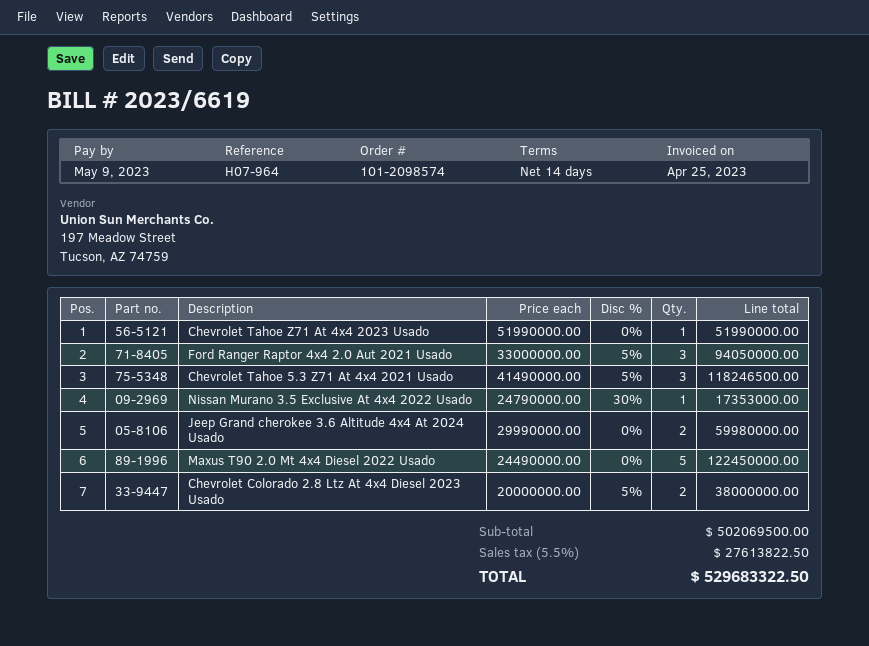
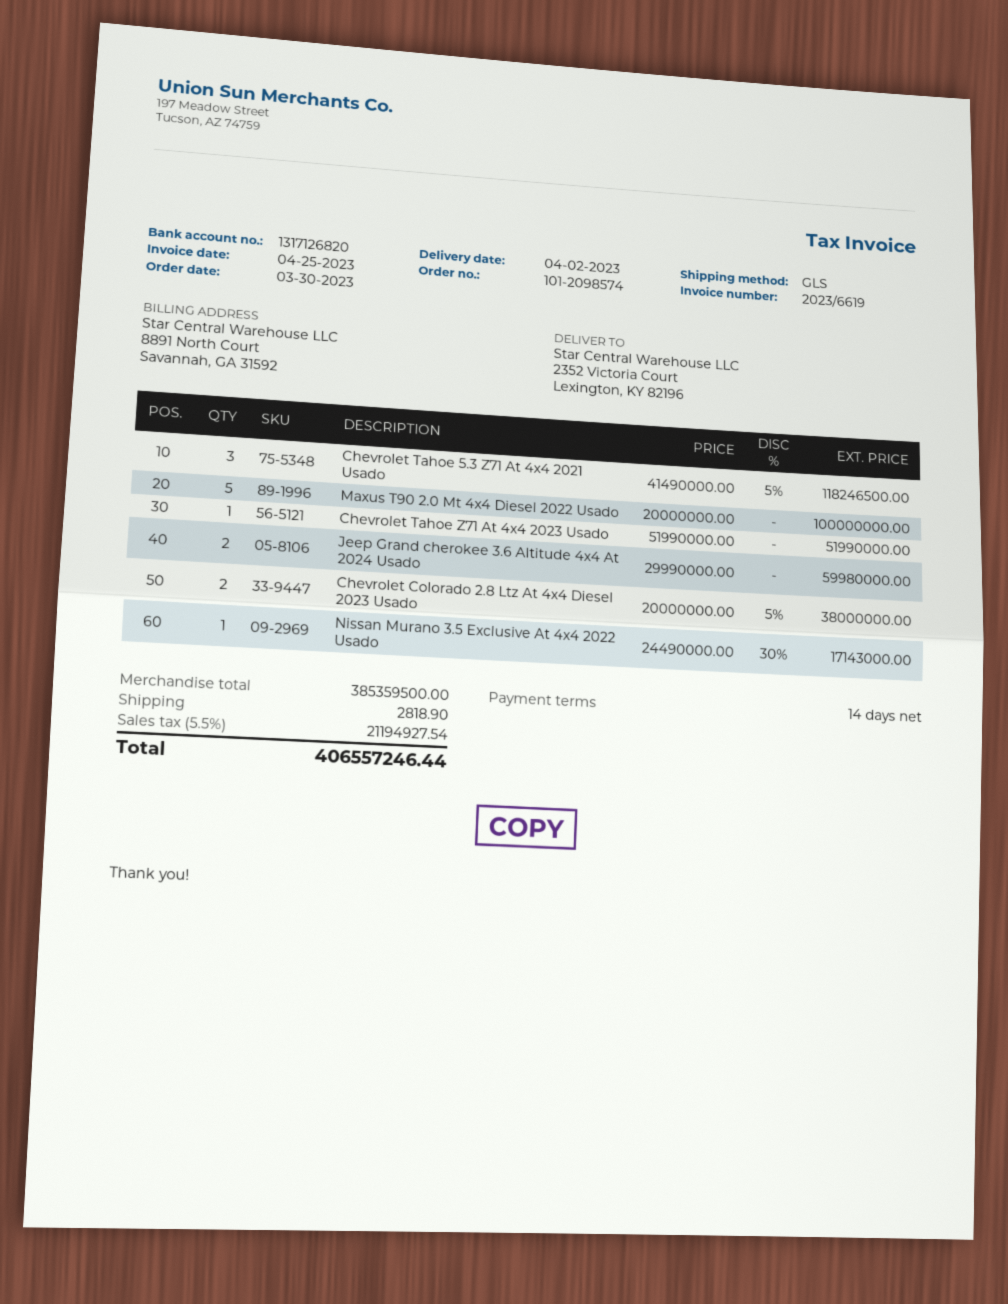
Ford Ranger Raptor 4x4 2.0 Aut 2021 Usado: 3 x 33000000.00 - 5% = 94050000.00 -> none
Nissan Murano 3.5 Exclusive At 4x4 2022 Usado: 1 x 24790000.00 - 30% = 17353000.00 -> 1 x 24490000.00 - 30% = 17143000.00
Maxus T90 2.0 Mt 4x4 Diesel 2022 Usado: 5 x 24490000.00 = 122450000.00 -> 5 x 20000000.00 = 100000000.00
subtotal: 502069500.00 -> 385359500.00
shipping: none -> 2818.90
tax: 5.5% = 27613822.50 -> 5.5% = 21194927.54
total: 529683322.50 -> 406557246.44

